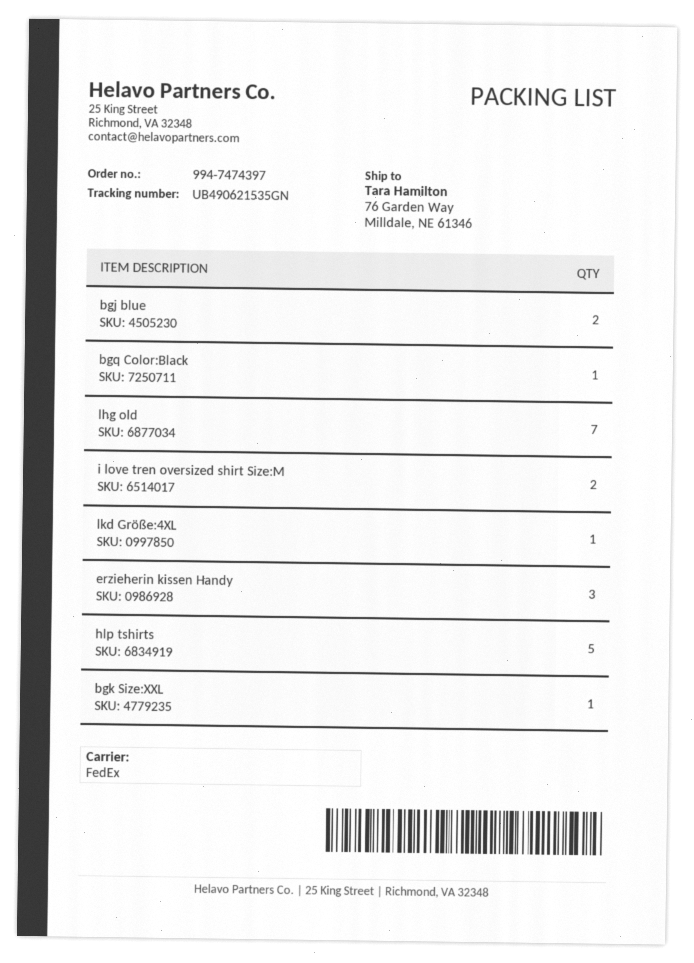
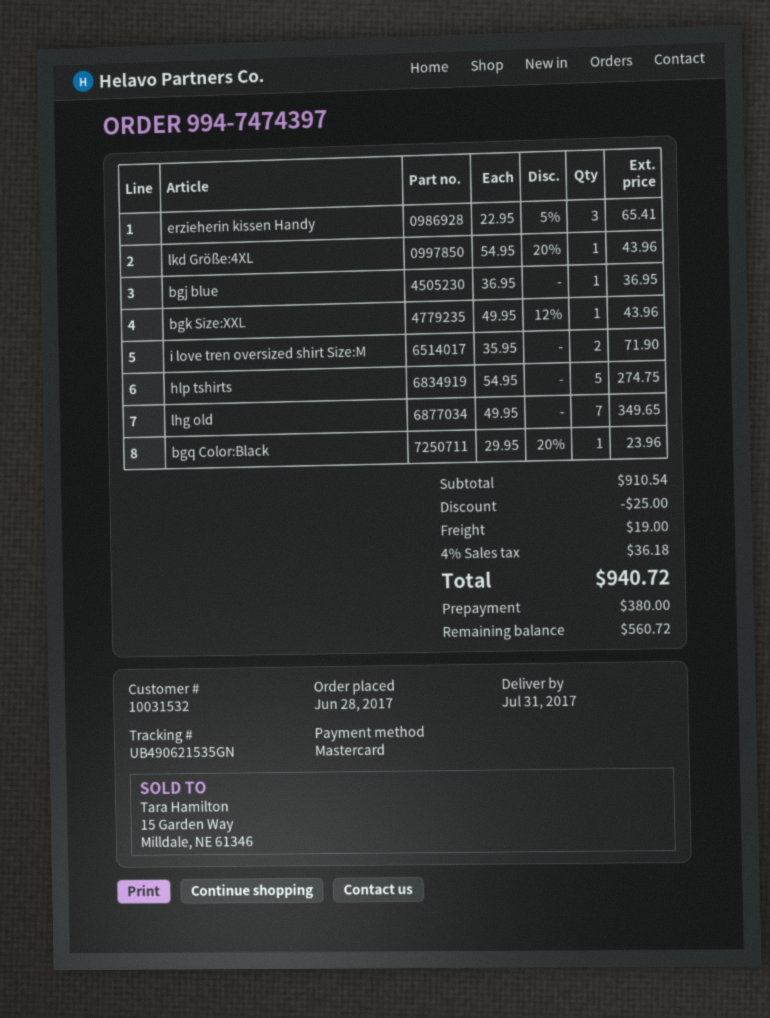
bgj blue: 2 -> 1

